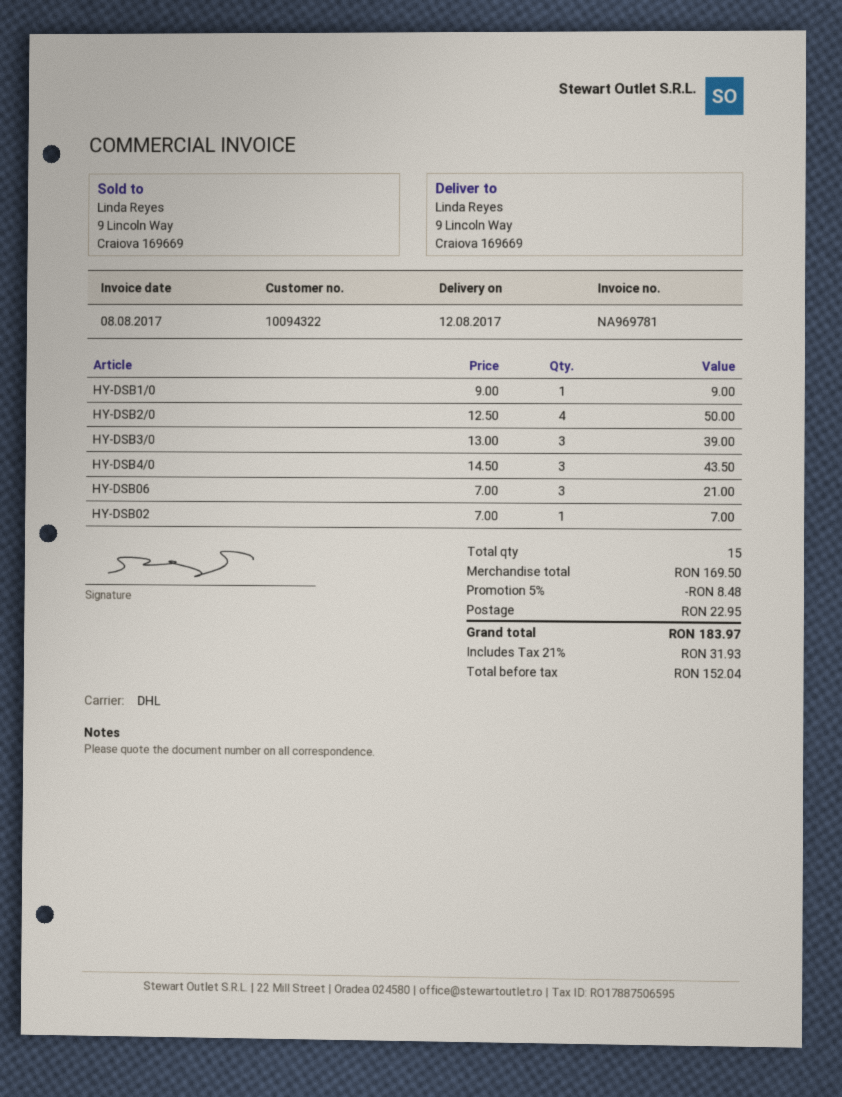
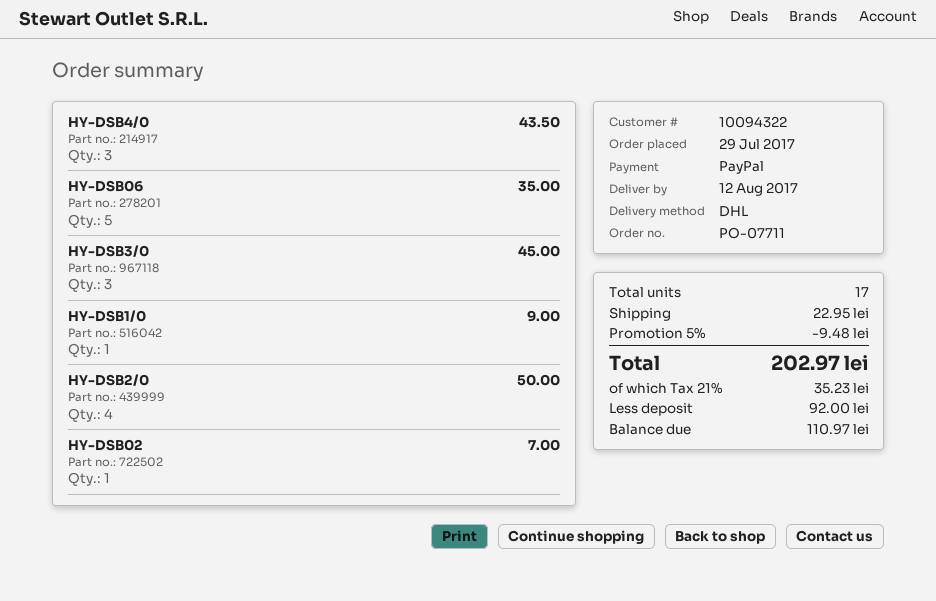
HY-DSB3/0: 3 for 39.00 -> 3 for 45.00
HY-DSB06: 3 for 21.00 -> 5 for 35.00
total quantity: 15 -> 17
discount: 5% = 8.48 -> 5% = 9.48
tax: 21% = 31.93 -> 21% = 35.23
total: 183.97 -> 202.97

